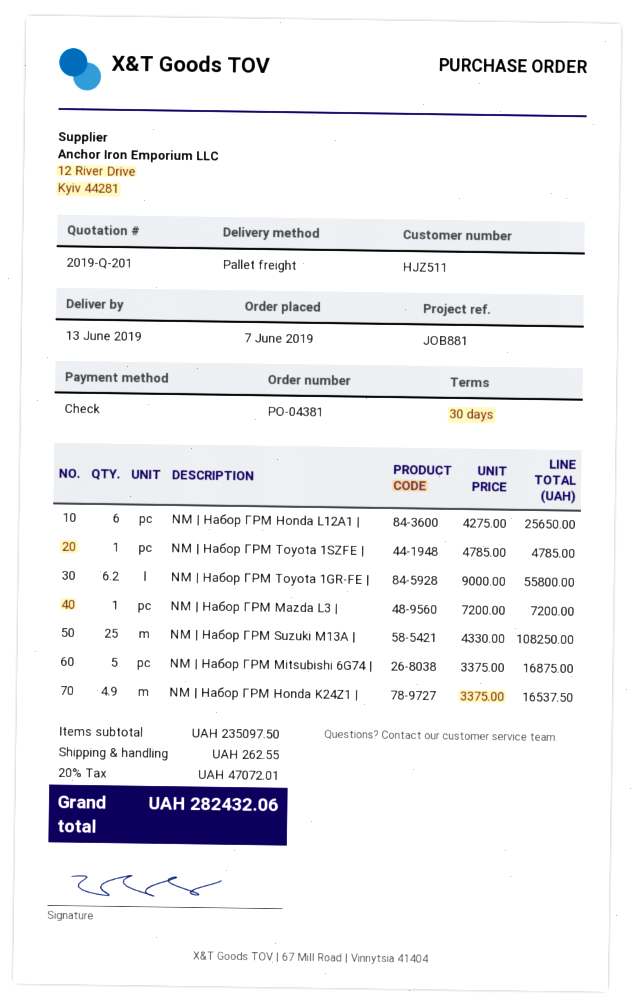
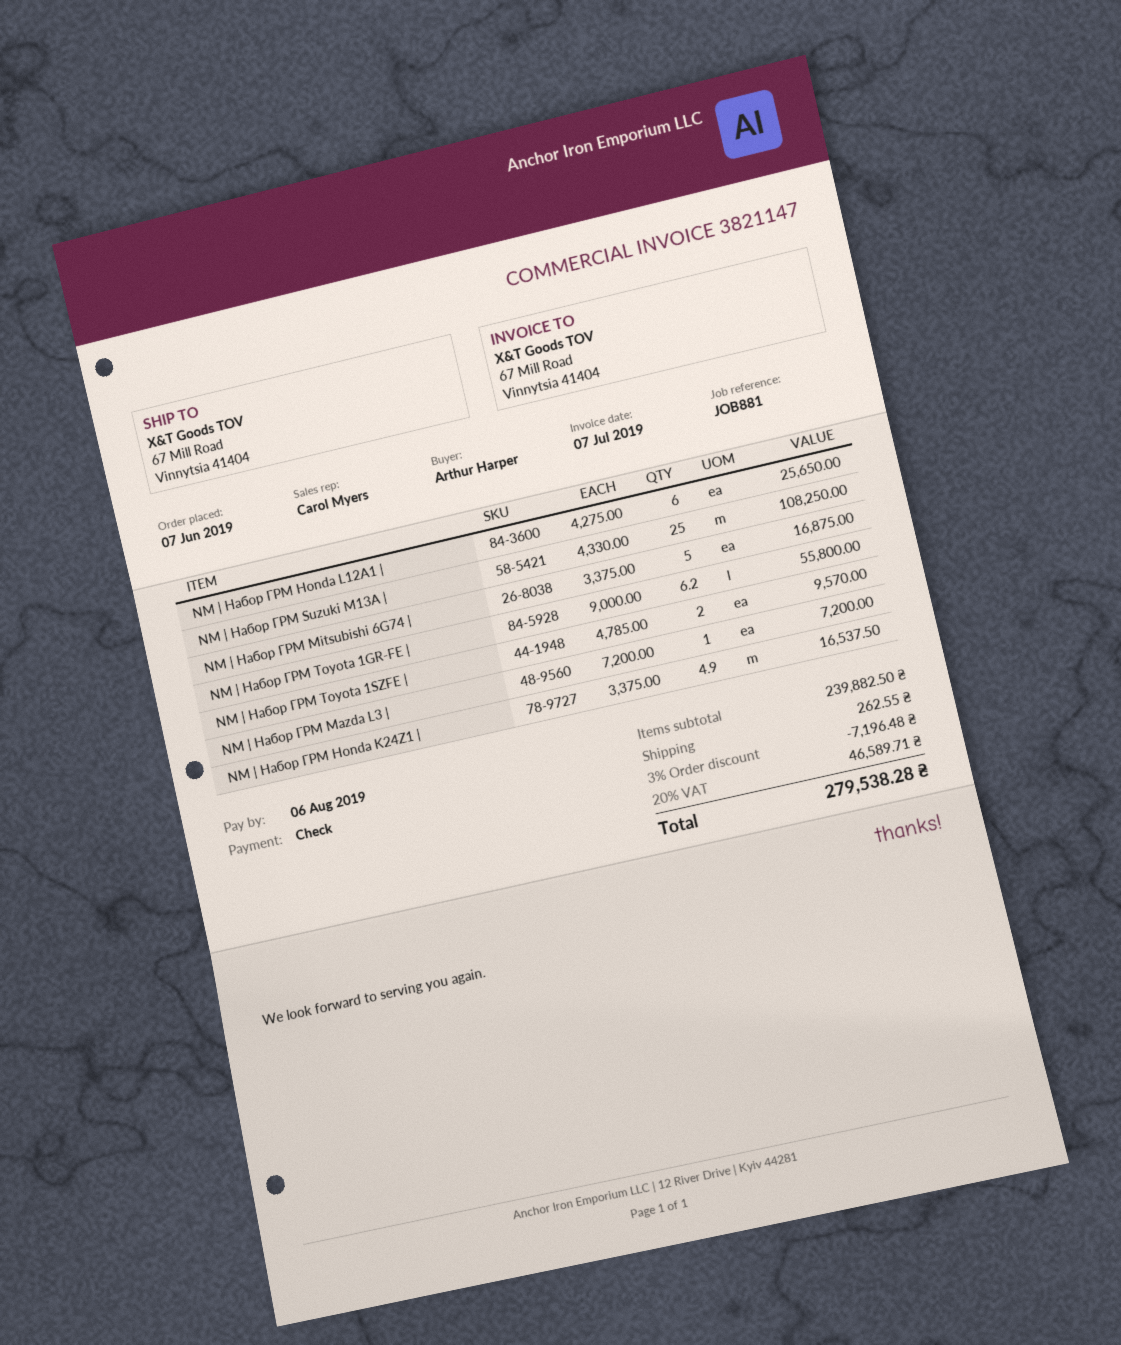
NM | Набор ГРМ Toyota 1SZFE |: 1 x 4785.00 = 4785.00 -> 2 x 4785.00 = 9570.00
subtotal: 235097.50 -> 239882.50
discount: none -> 3% = 7196.48
tax: 20% = 47072.01 -> 20% = 46589.71
total: 282432.06 -> 279538.28

